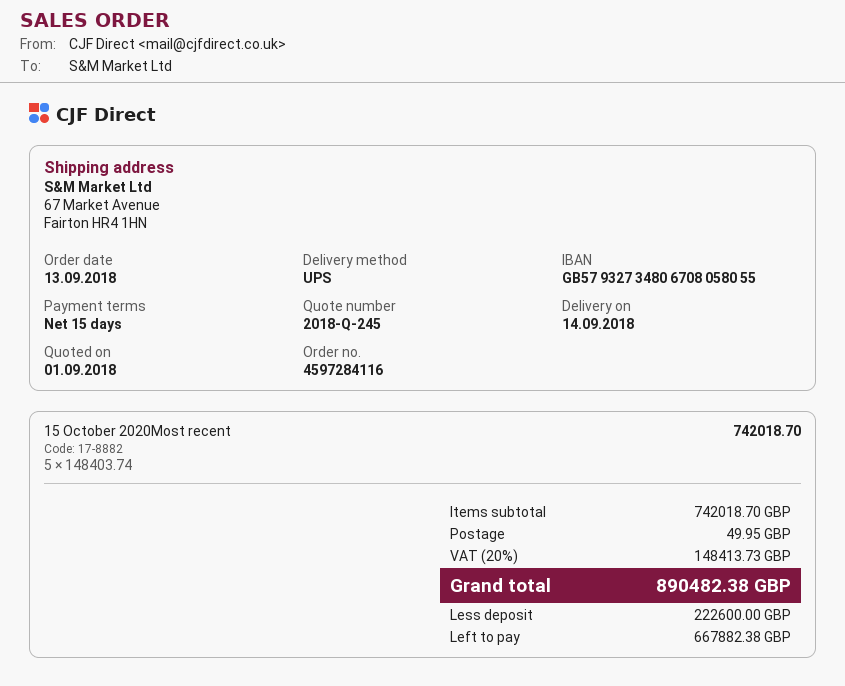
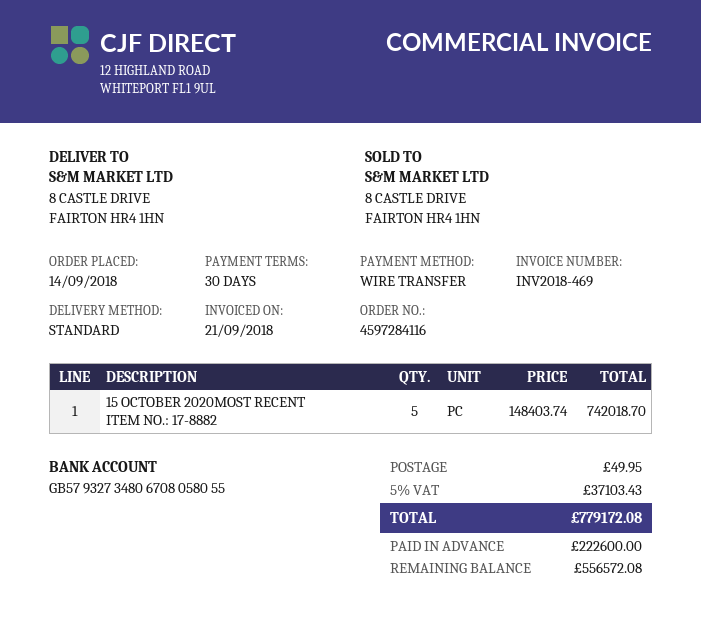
order date: 2018-09-13 -> 2018-09-14
payment terms: 15 days -> 30 days
shipping method: UPS -> standard
ship to: 67 Market Avenue, Fairton HR4 1HN -> 8 CASTLE DRIVE, FAIRTON HR4 1HN
tax: 20% = 148413.73 -> 5% = 37103.43
total: 890482.38 -> 779172.08
balance: 667882.38 -> 556572.08

